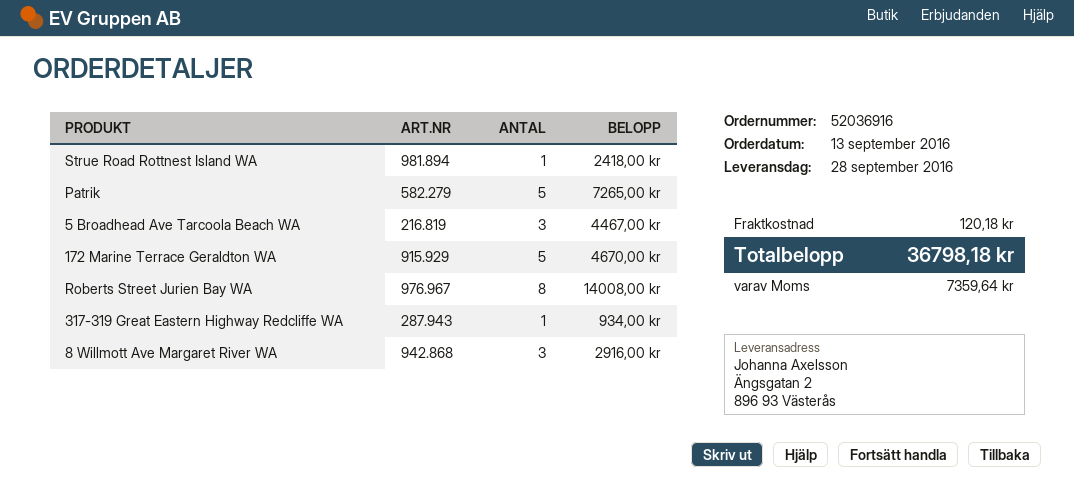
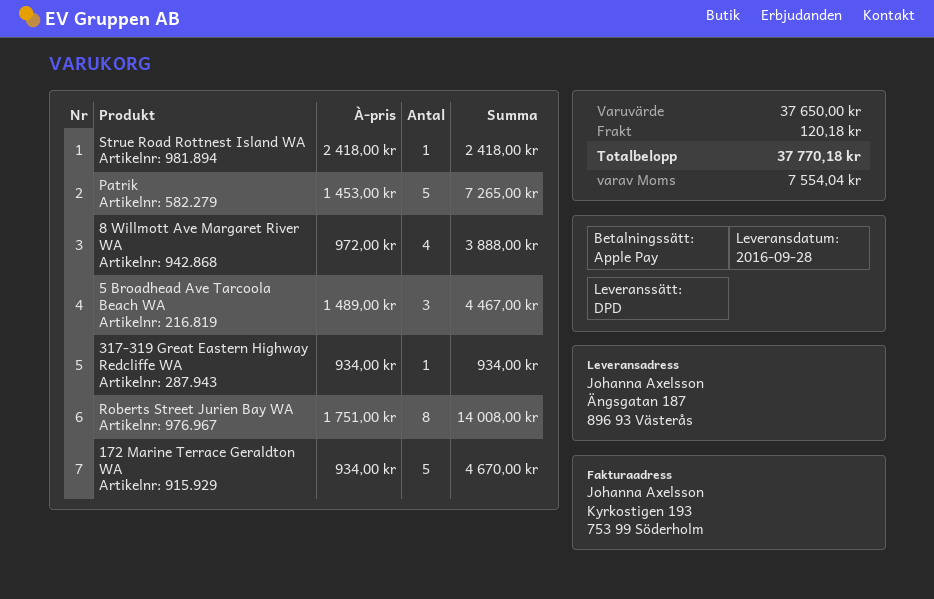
ship to: Ängsgatan 2, 896 93 Västerås -> Ängsgatan 187, 896 93 Västerås
8 Willmott Ave Margaret River WA: 3 for 2916.00 -> 4 for 3888.00
tax: 7359.64 -> 7554.04
total: 36798.18 -> 37770.18

